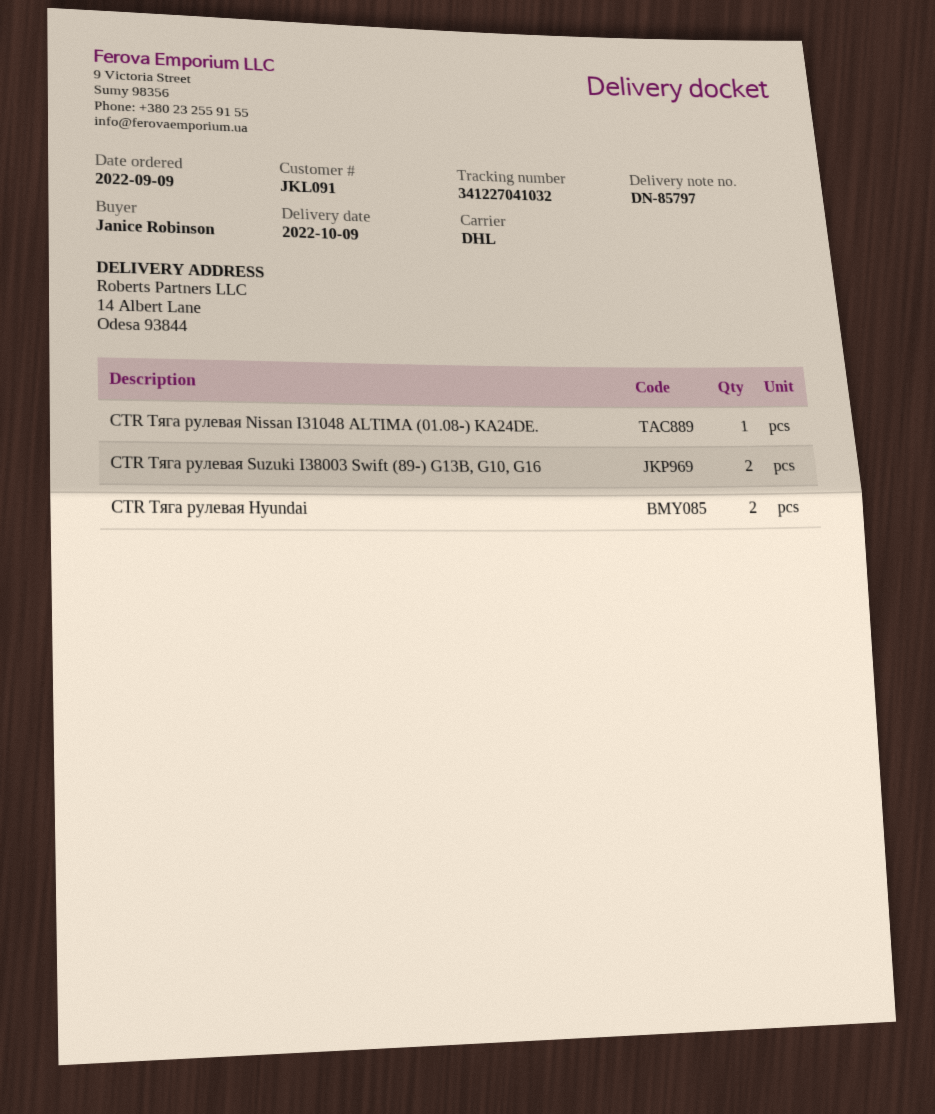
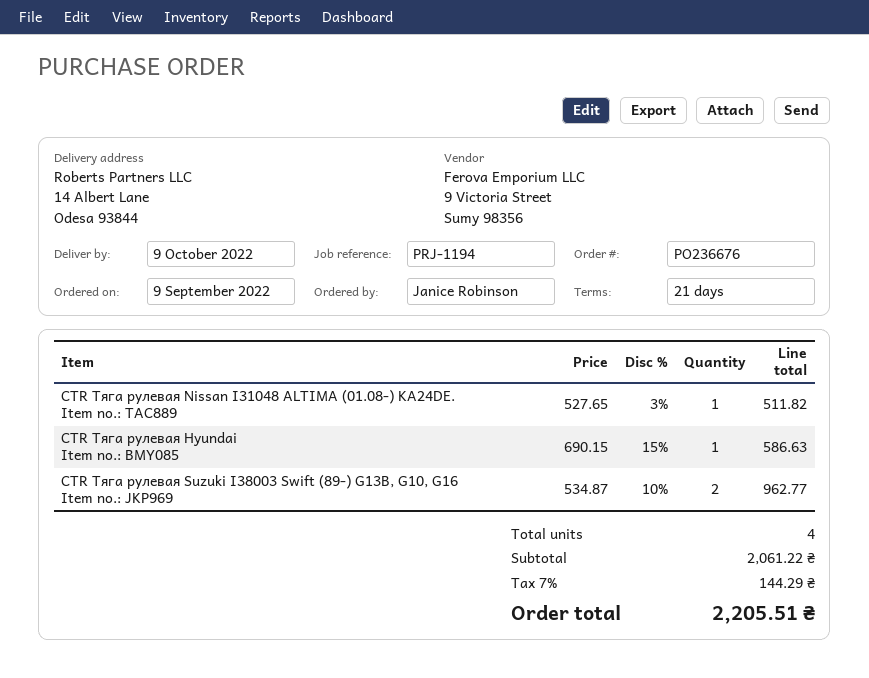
CTR Тяга рулевая Hyundai: 2 -> 1

